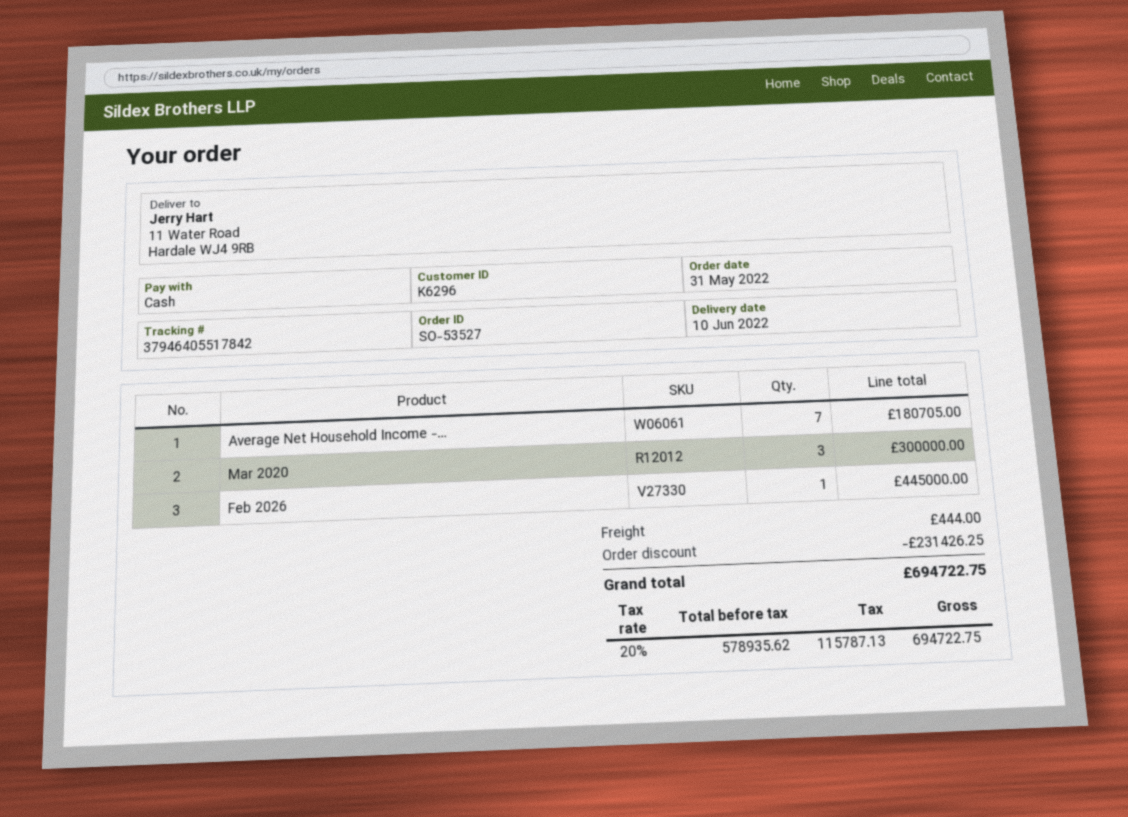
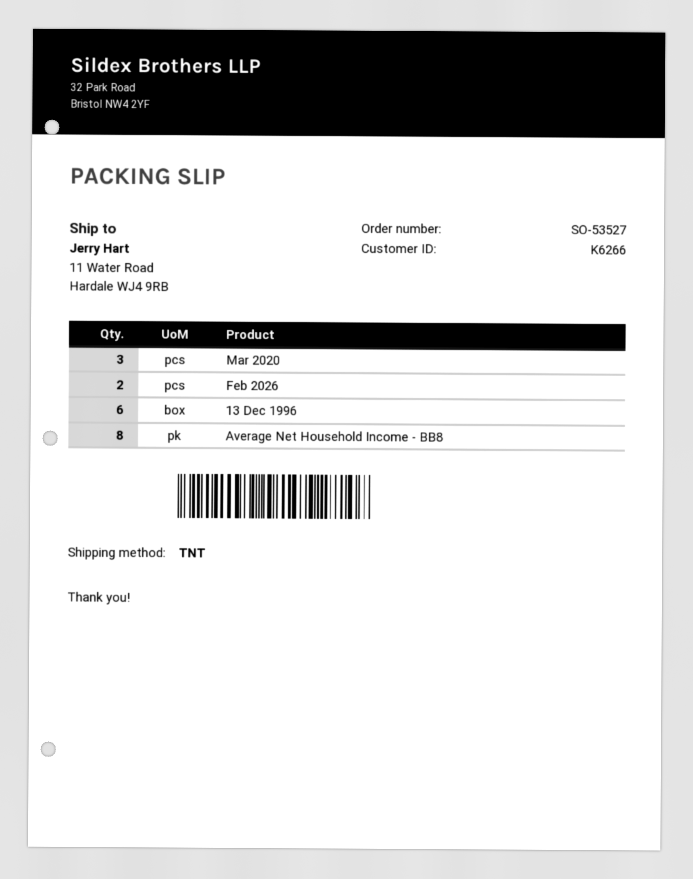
customer number: K6296 -> K6266
Average Net Household Income -...: 7 -> 8
Feb 2026: 1 -> 2
13 Dec 1996: none -> 6

